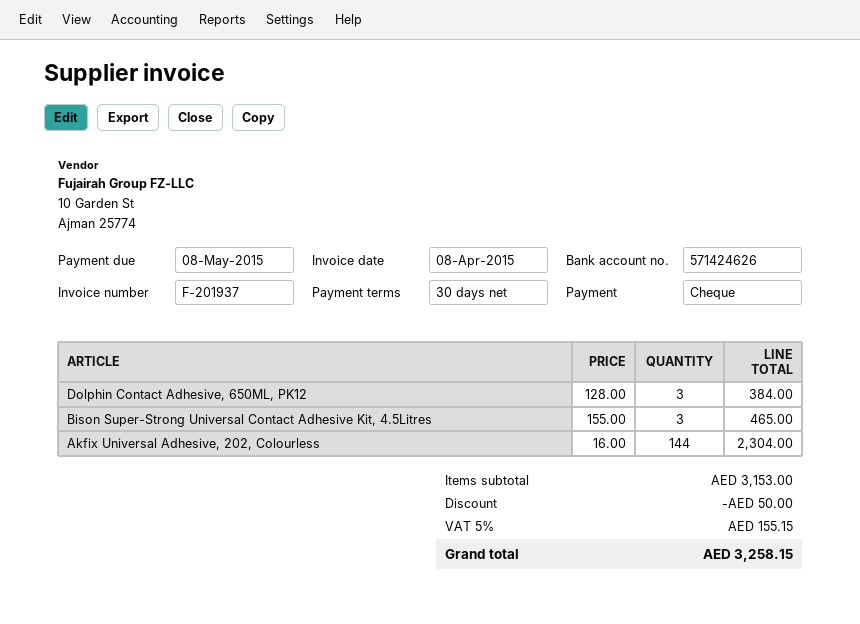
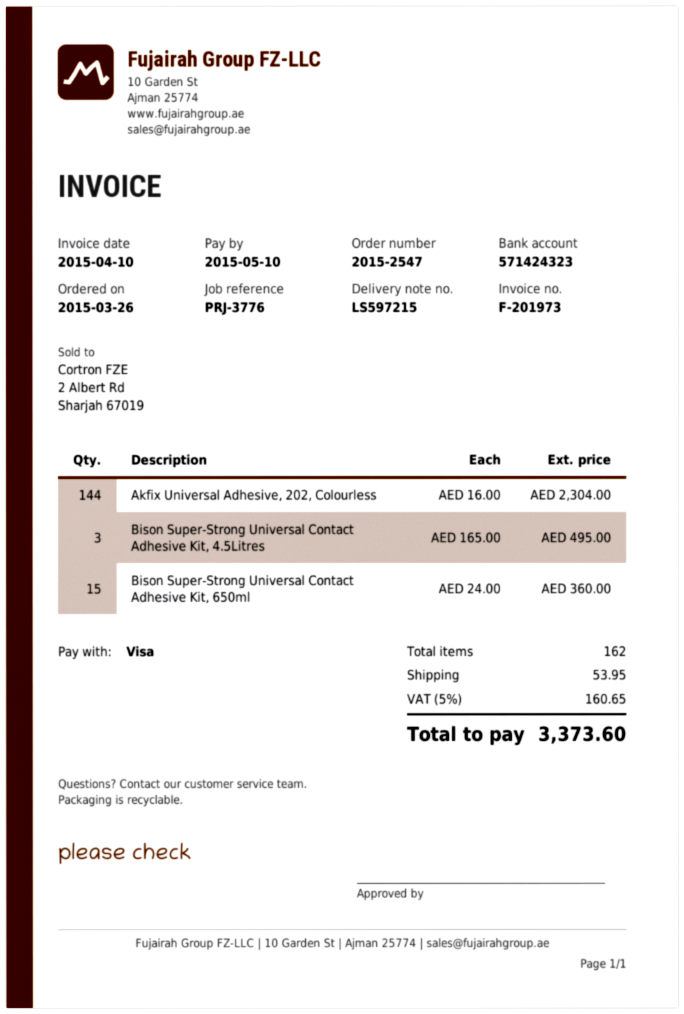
invoice number: F-201937 -> F-201973
invoice date: 2015-04-08 -> 2015-04-10
due date: 2015-05-08 -> 2015-05-10
payment method: cheque -> Visa
bank account: 571424626 -> 571424323
Dolphin Contact Adhesive, 650ML, PK12: 3 x 128.00 = 384.00 -> none
Bison Super-Strong Universal Contact Adhesive Kit, 4.5Litres: 3 x 155.00 = 465.00 -> 3 x 165.00 = 495.00
Bison Super-Strong Universal Contact Adhesive Kit, 650ml: none -> 15 x 24.00 = 360.00
discount: 50.00 -> none
shipping: none -> 53.95
tax: 5% = 155.15 -> 5% = 160.65
total: 3258.15 -> 3373.60

